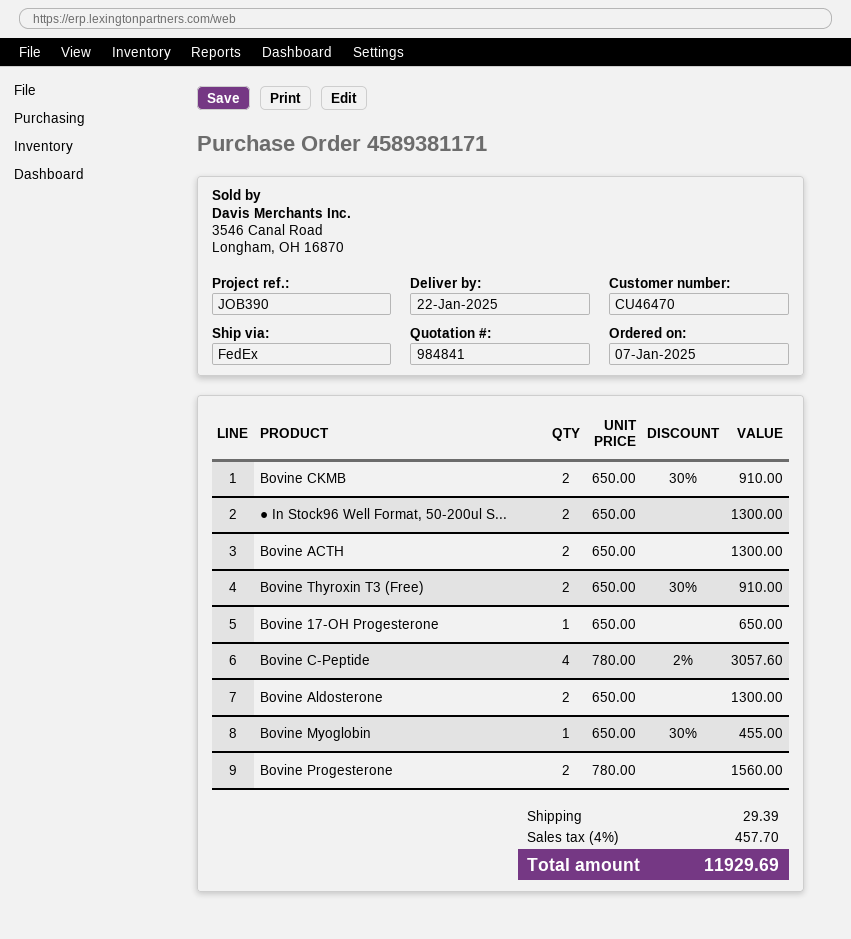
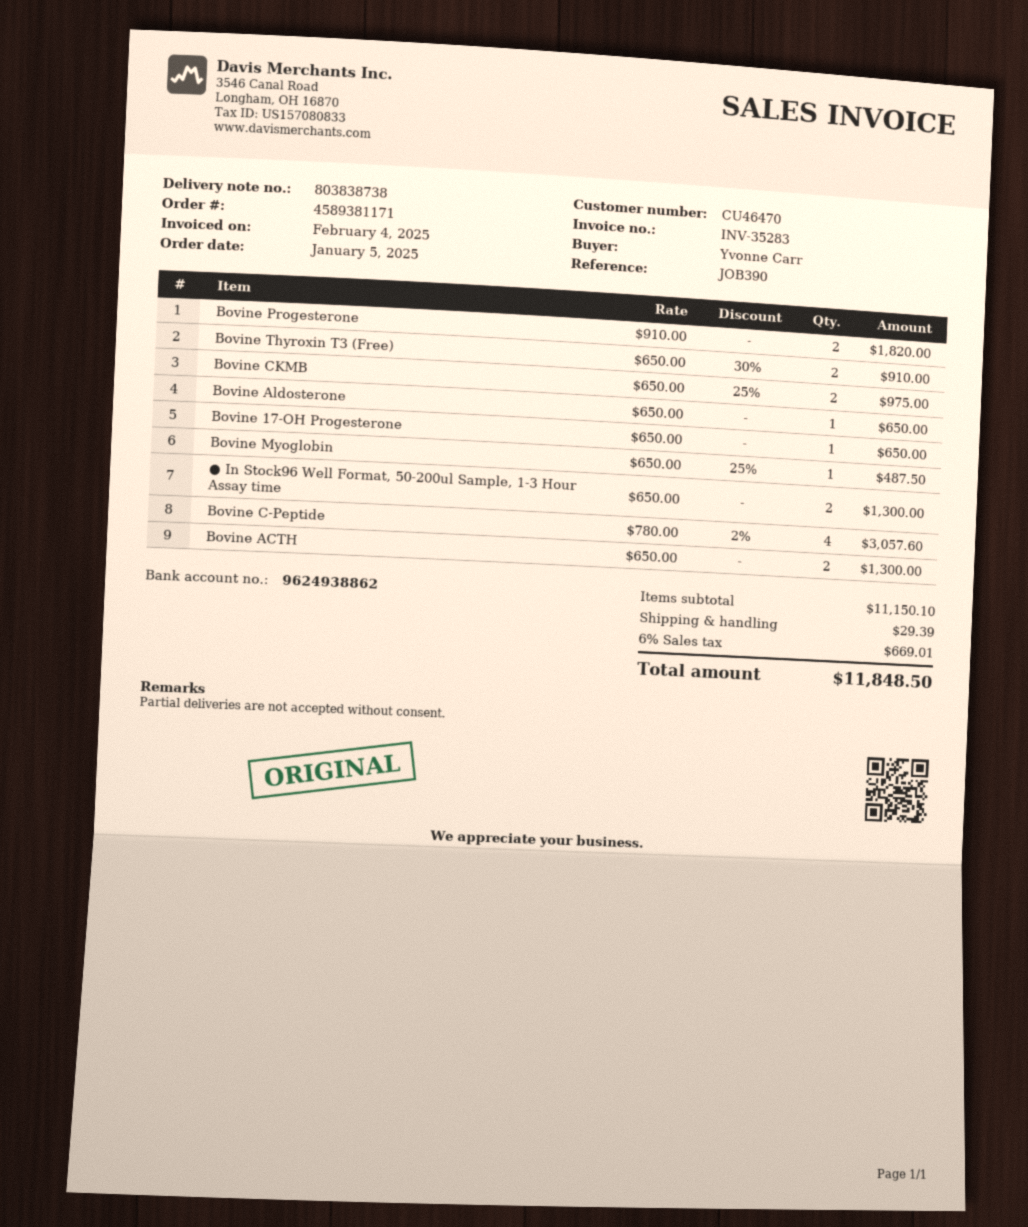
order date: 2025-01-07 -> 2025-01-05
Bovine CKMB: 2 x 650.00 - 30% = 910.00 -> 2 x 650.00 - 25% = 975.00
Bovine Aldosterone: 2 x 650.00 = 1300.00 -> 1 x 650.00 = 650.00
Bovine Myoglobin: 1 x 650.00 - 30% = 455.00 -> 1 x 650.00 - 25% = 487.50
Bovine Progesterone: 2 x 780.00 = 1560.00 -> 2 x 910.00 = 1820.00
tax: 4% = 457.70 -> 6% = 669.01
total: 11929.69 -> 11848.50

